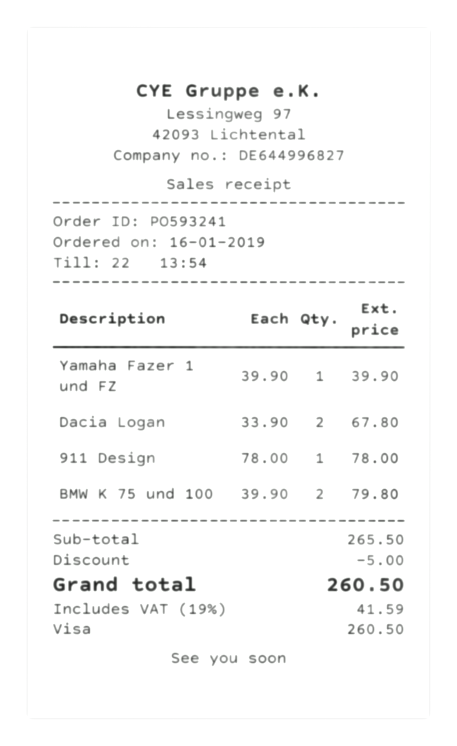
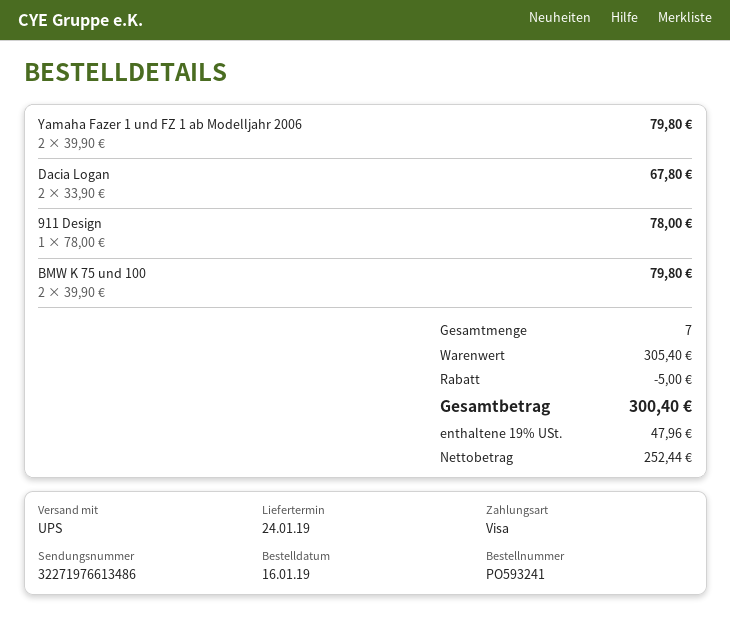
Yamaha Fazer 1 und FZ: 1 x 39.90 = 39.90 -> 2 x 39.90 = 79.80
subtotal: 265.50 -> 305.40
tax: 19% = 41.59 -> 19% = 47.96
total: 260.50 -> 300.40

